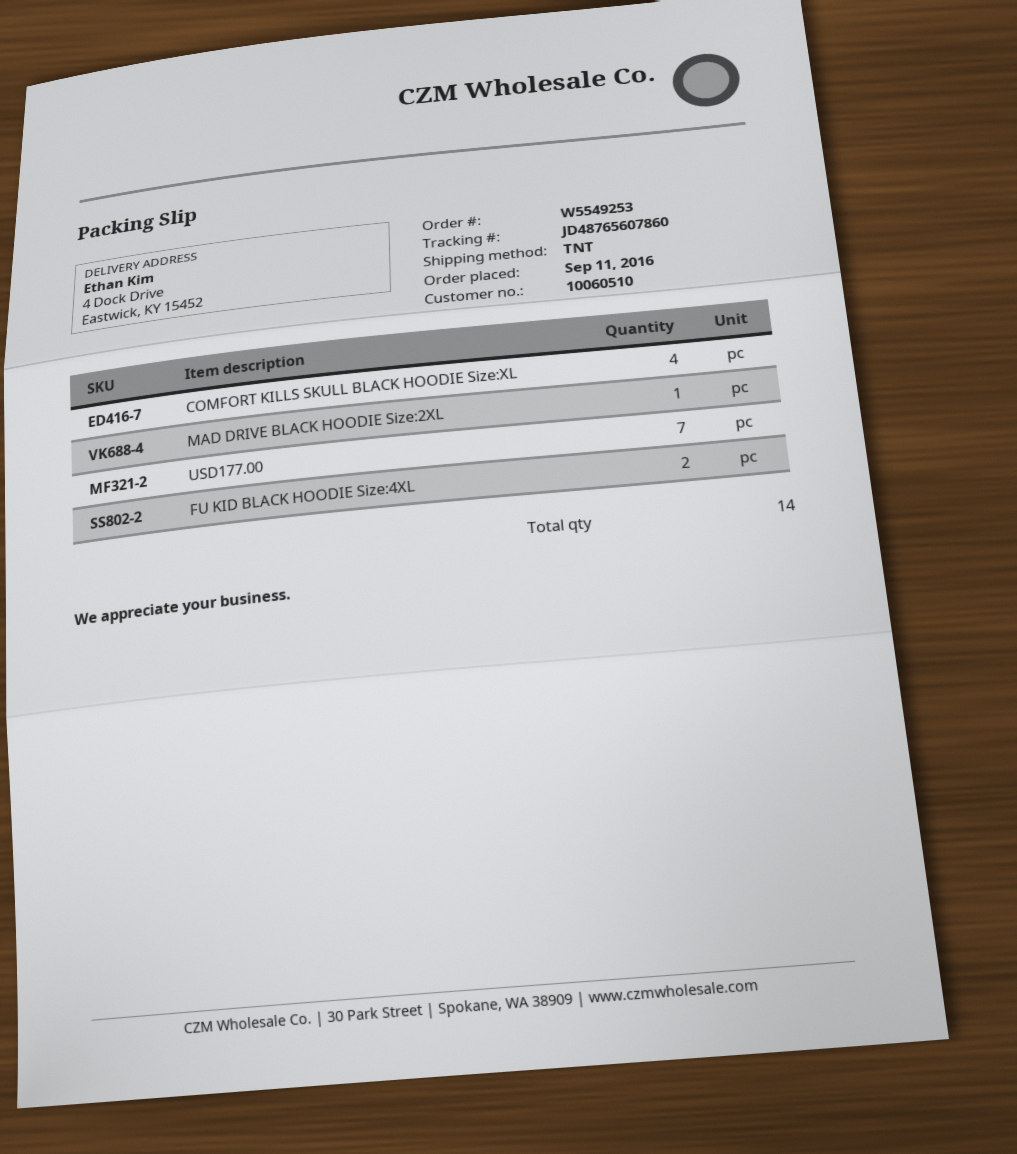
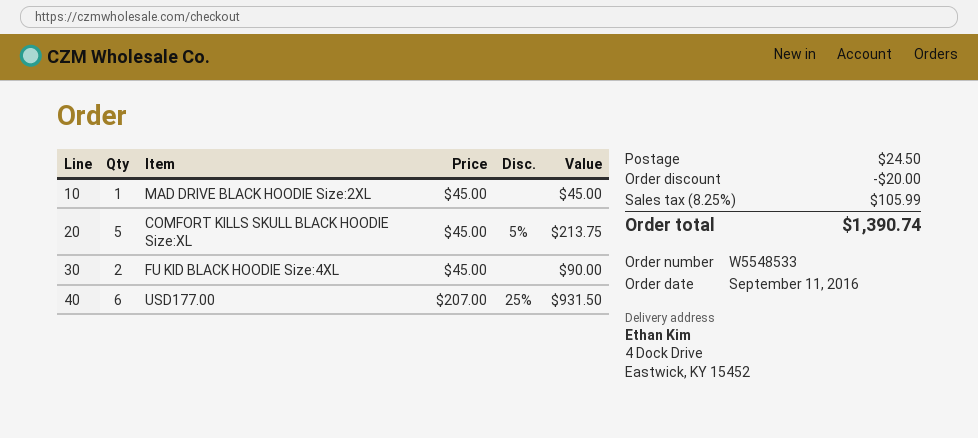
order number: W5549253 -> W5548533
COMFORT KILLS SKULL BLACK HOODIE Size:XL: 4 -> 5
USD177.00: 7 -> 6

